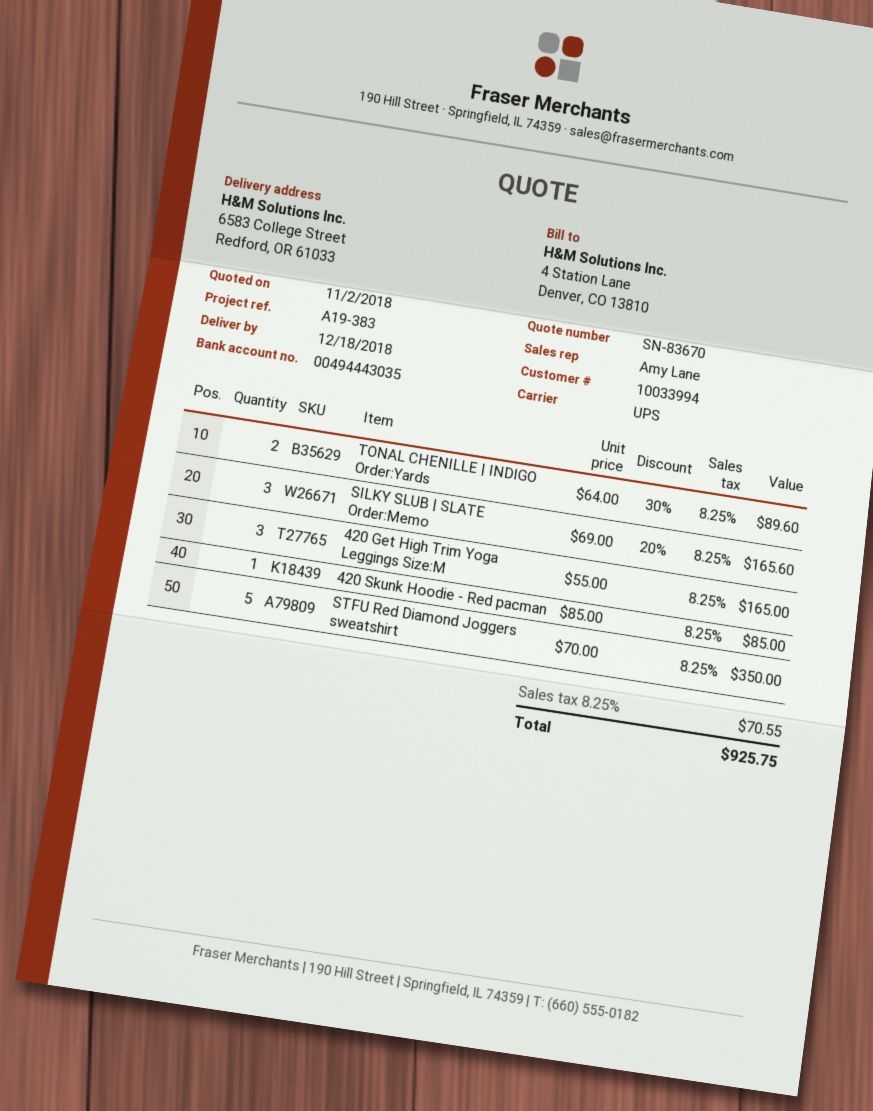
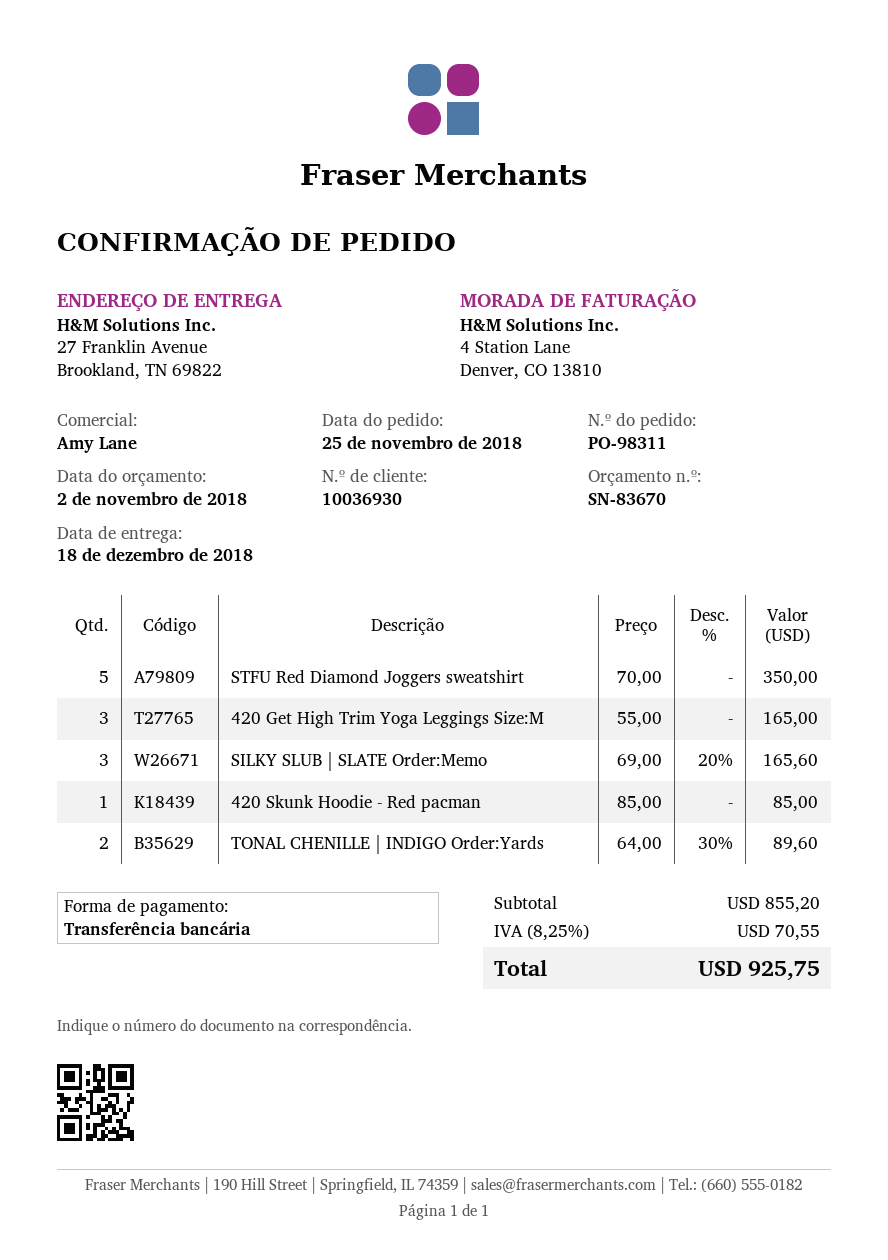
customer number: 10033994 -> 10036930
ship to: 6583 College Street, Redford, OR 61033 -> 27 Franklin Avenue, Brookland, TN 69822

